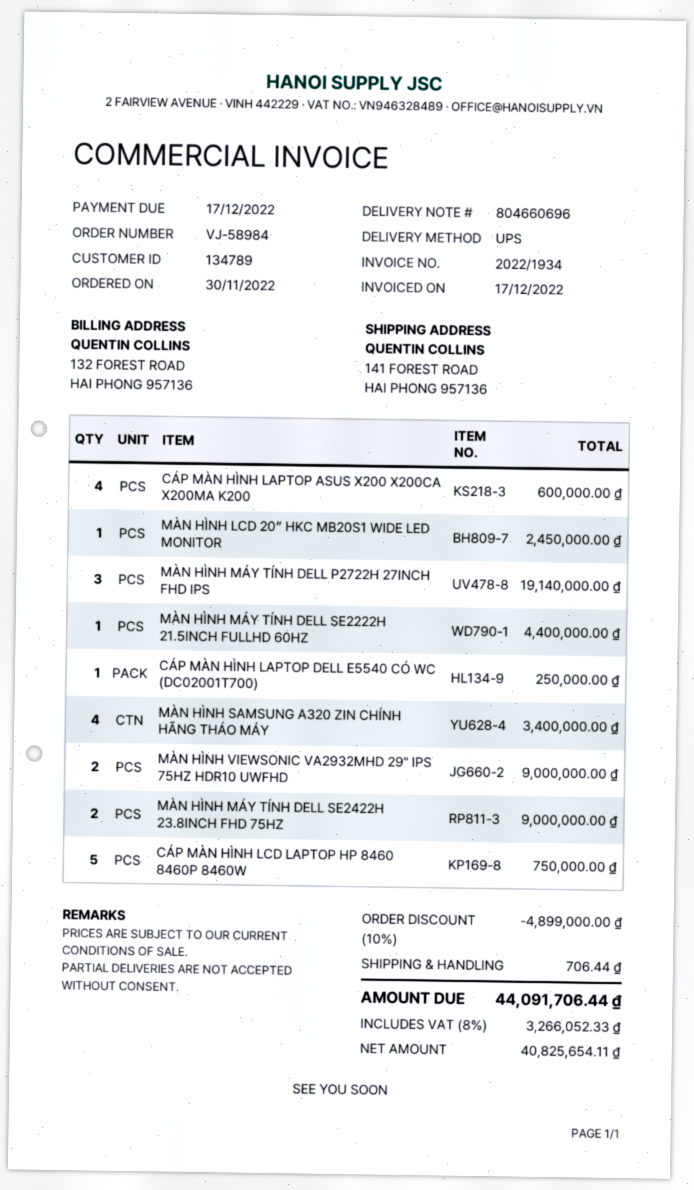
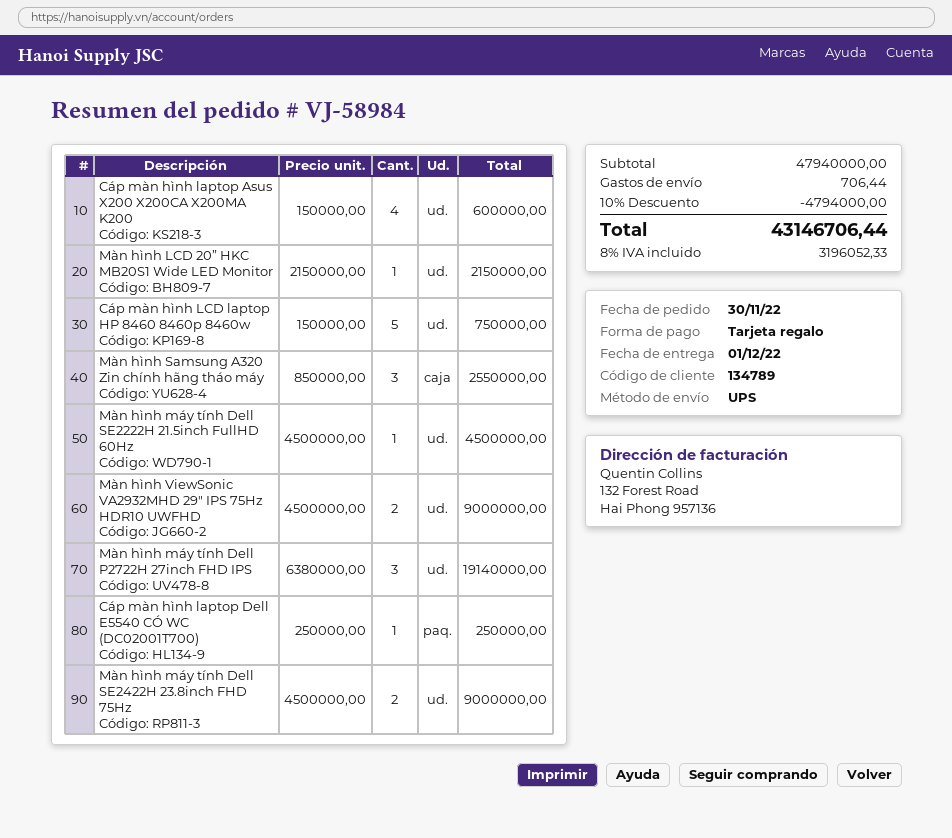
MÀN HÌNH LCD 20” HKC MB20S1 WIDE LED MONITOR: 1 for 2450000.00 -> 1 for 2150000.00
MÀN HÌNH MÁY TÍNH DELL SE2222H 21.5INCH FULLHD 60HZ: 1 for 4400000.00 -> 1 for 4500000.00
MÀN HÌNH SAMSUNG A320 ZIN CHÍNH HÃNG THÁO MÁY: 4 for 3400000.00 -> 3 for 2550000.00
discount: 10% = 4899000.00 -> 10% = 4794000.00
tax: 8% = 3266052.33 -> 8% = 3196052.33
total: 44091706.44 -> 43146706.44

